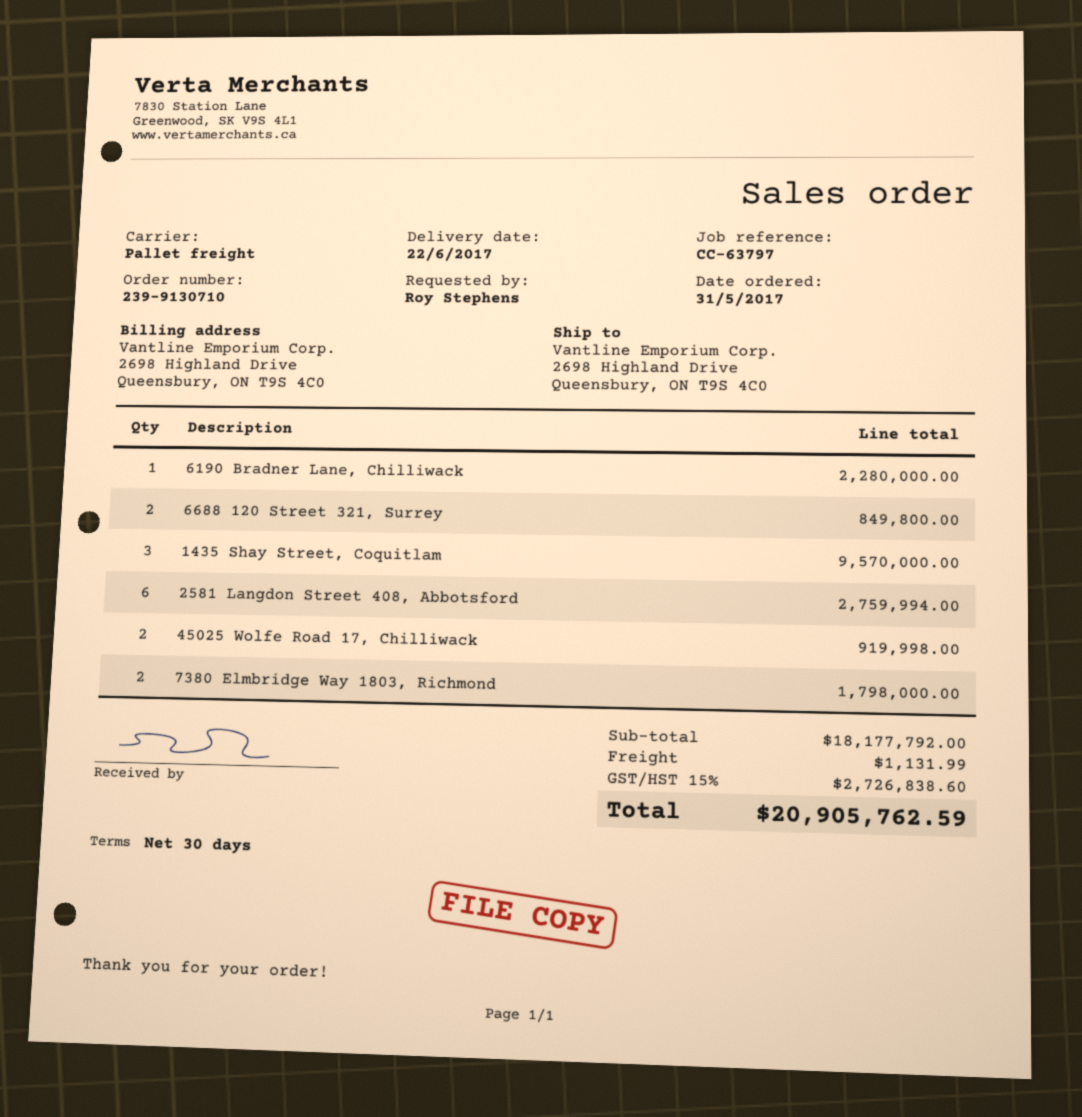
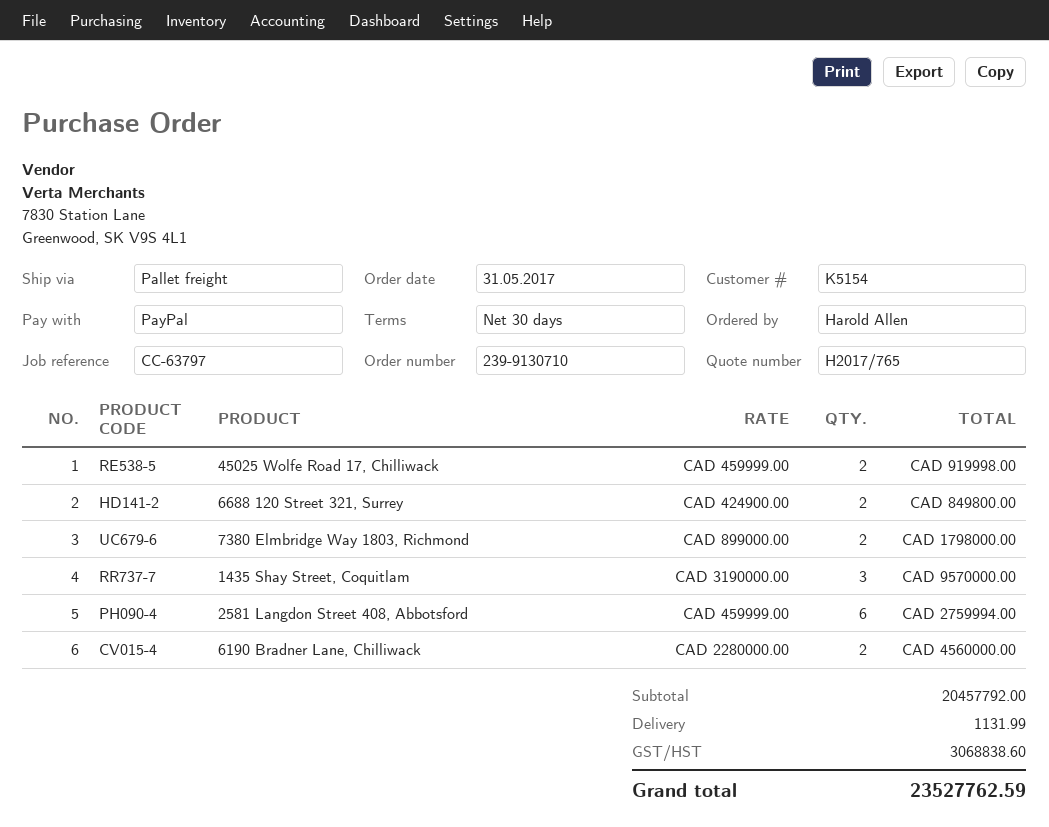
ordered by: Roy Stephens -> Harold Allen
6190 Bradner Lane, Chilliwack: 1 for 2280000.00 -> 2 for 4560000.00
subtotal: 18177792.00 -> 20457792.00
tax: 2726838.60 -> 3068838.60
total: 20905762.59 -> 23527762.59

